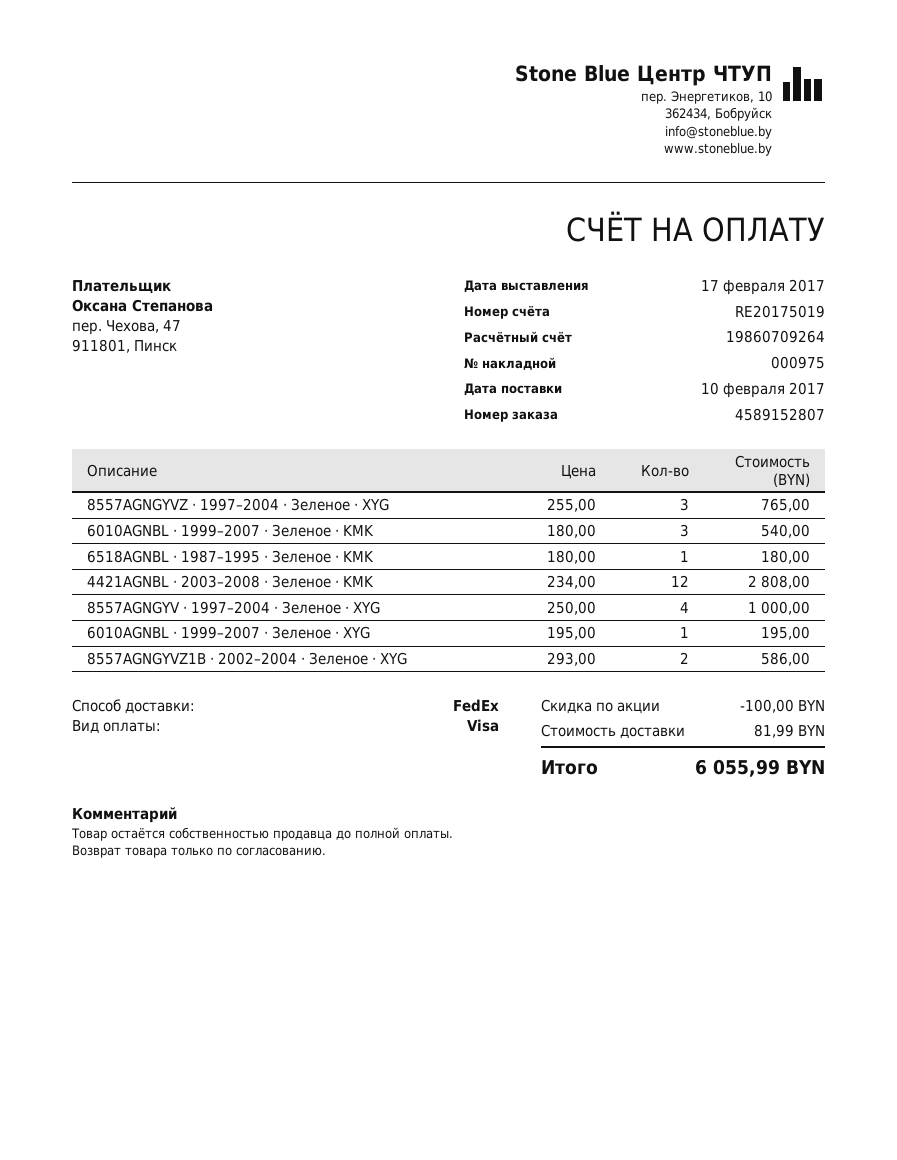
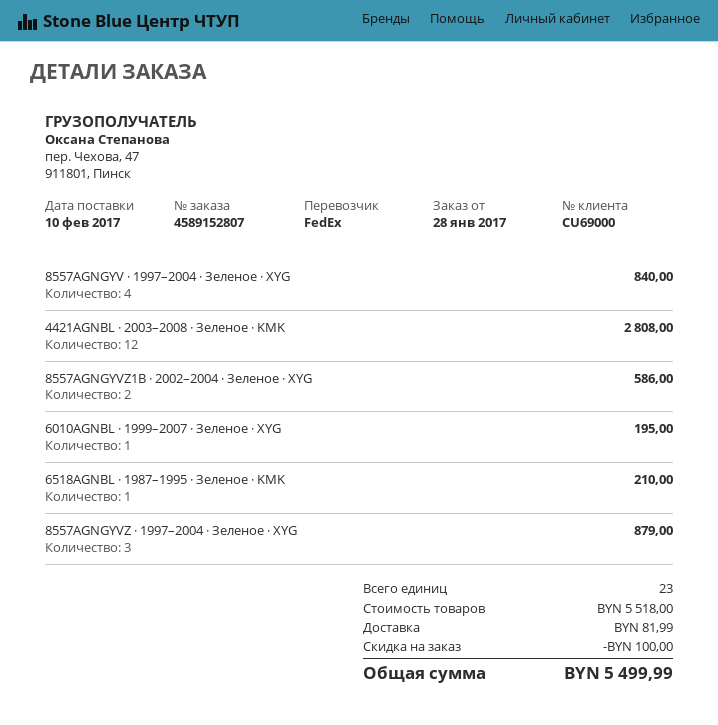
8557AGNGYVZ · 1997–2004 · Зеленое · XYG: 3 for 765.00 -> 3 for 879.00
6010AGNBL · 1999–2007 · Зеленое · KMK: 3 for 540.00 -> none
6518AGNBL · 1987–1995 · Зеленое · KMK: 1 for 180.00 -> 1 for 210.00
8557AGNGYV · 1997–2004 · Зеленое · XYG: 4 for 1000.00 -> 4 for 840.00
total: 6055.99 -> 5499.99

